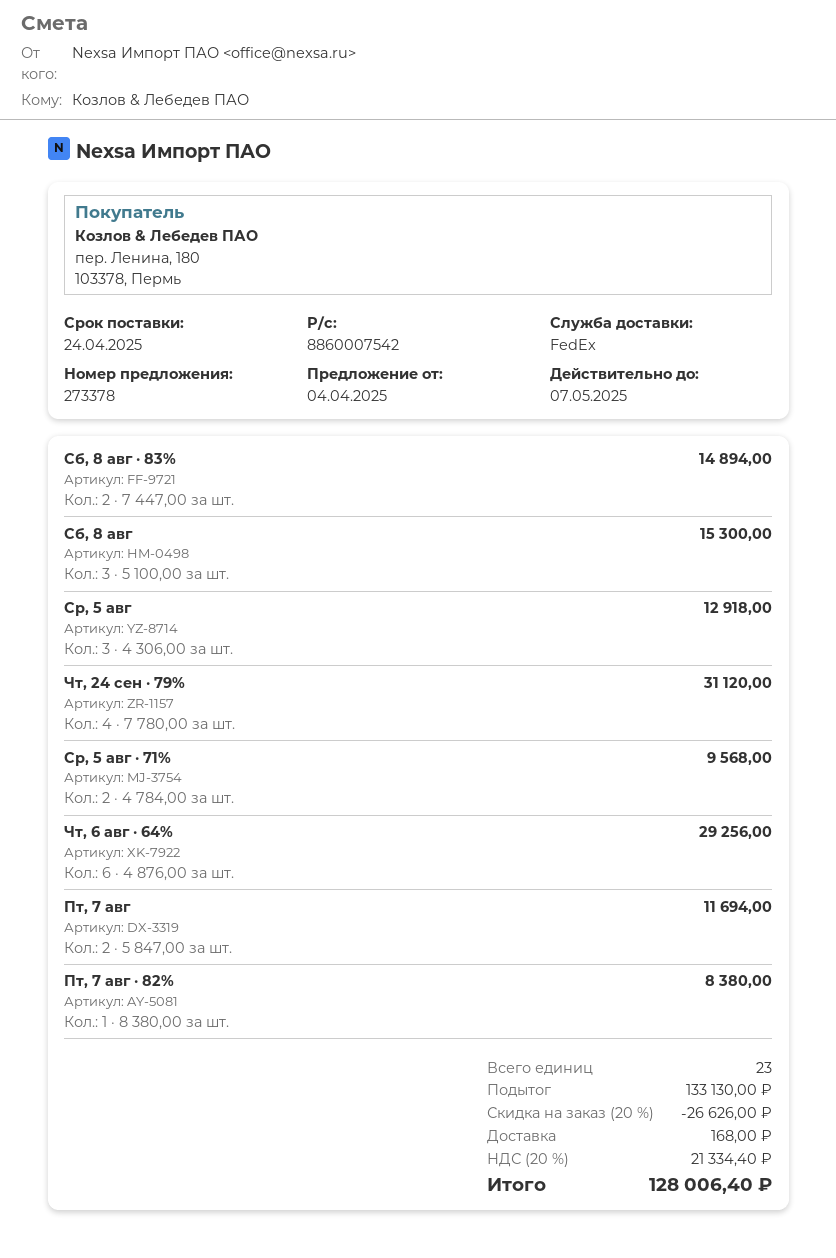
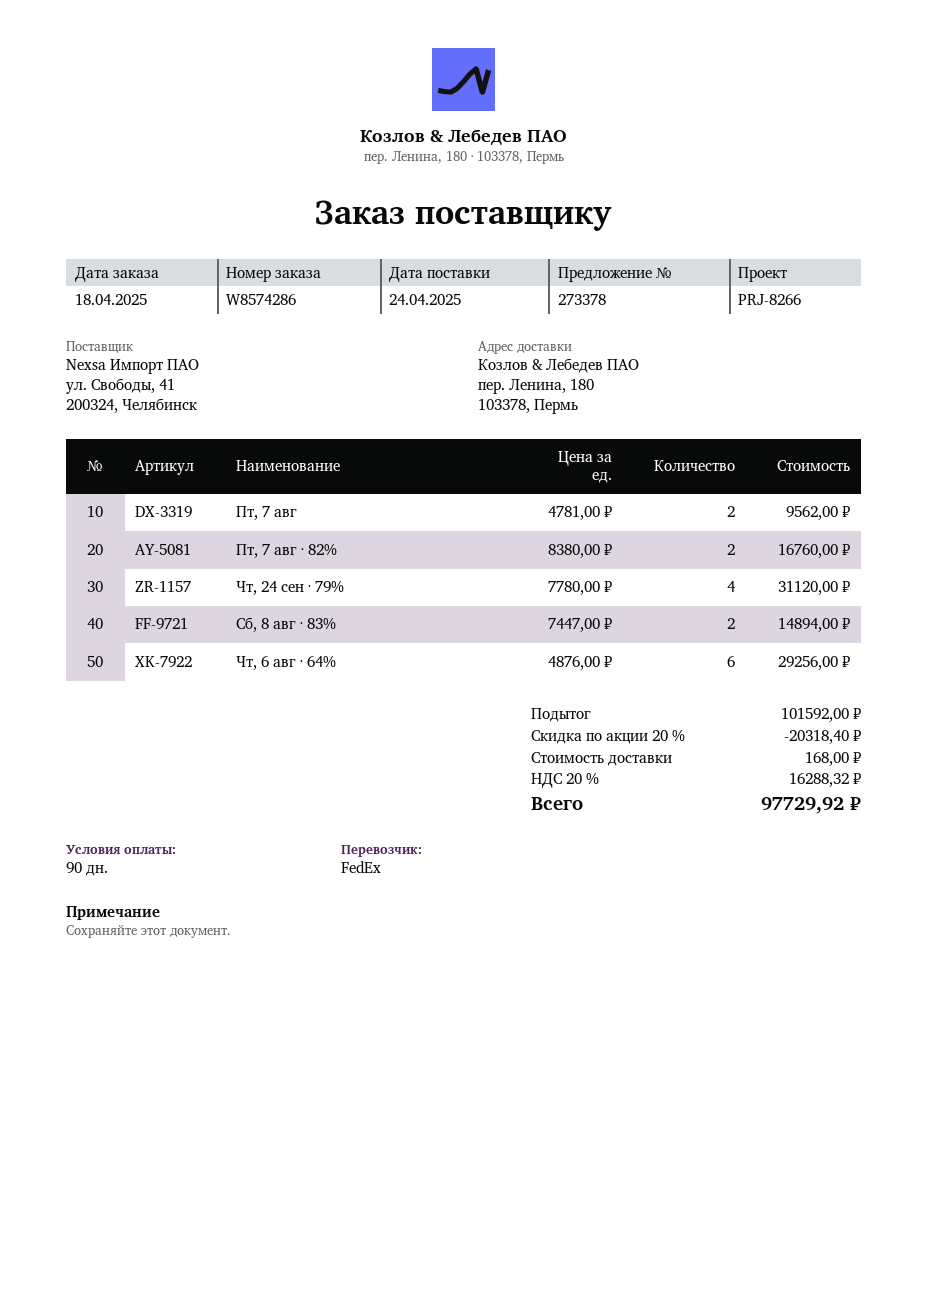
Сб, 8 авг: 3 x 5100.00 = 15300.00 -> none
Ср, 5 авг: 3 x 4306.00 = 12918.00 -> none
Ср, 5 авг · 71%: 2 x 4784.00 = 9568.00 -> none
Пт, 7 авг: 2 x 5847.00 = 11694.00 -> 2 x 4781.00 = 9562.00
Пт, 7 авг · 82%: 1 x 8380.00 = 8380.00 -> 2 x 8380.00 = 16760.00
subtotal: 133130.00 -> 101592.00
discount: 20% = 26626.00 -> 20% = 20318.40
tax: 20% = 21334.40 -> 20% = 16288.32
total: 128006.40 -> 97729.92

